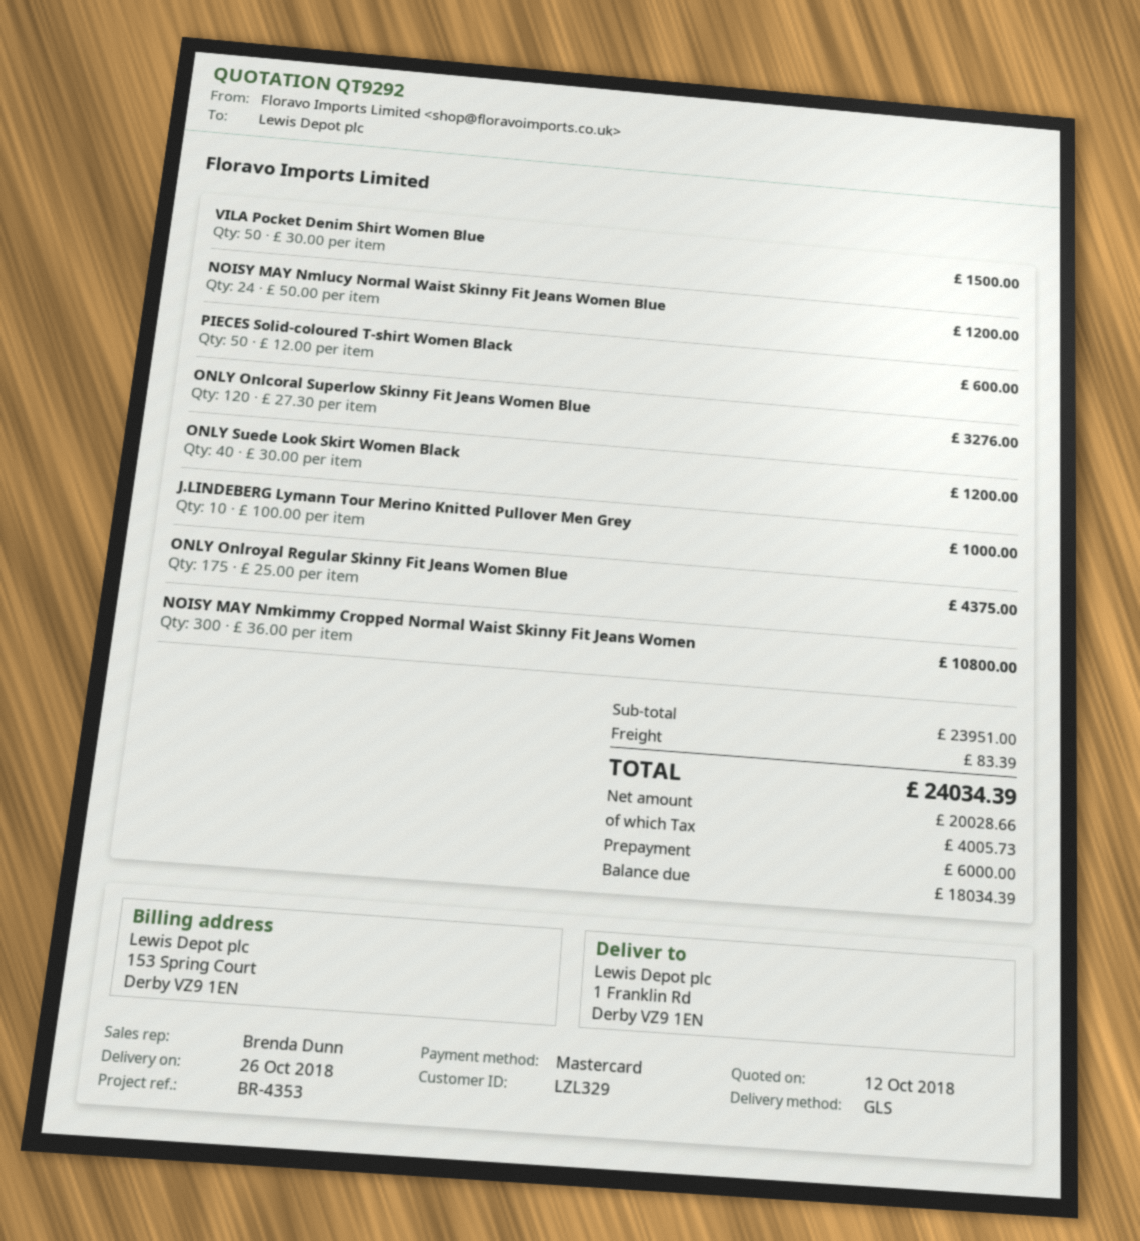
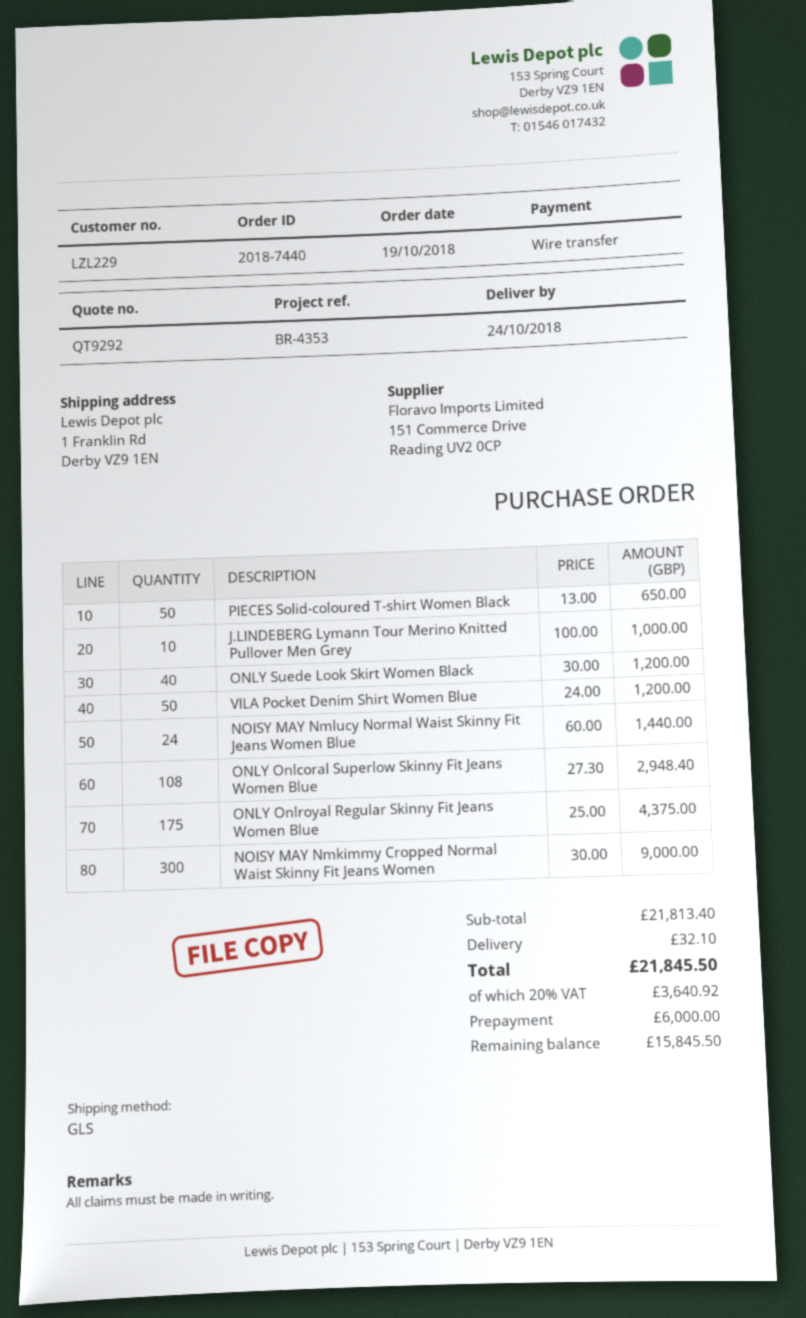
delivery date: 2018-10-26 -> 2018-10-24
customer number: LZL329 -> LZL229
payment method: Mastercard -> bank transfer
VILA Pocket Denim Shirt Women Blue: 50 x 30.00 = 1500.00 -> 50 x 24.00 = 1200.00
NOISY MAY Nmlucy Normal Waist Skinny Fit Jeans Women Blue: 24 x 50.00 = 1200.00 -> 24 x 60.00 = 1440.00
PIECES Solid-coloured T-shirt Women Black: 50 x 12.00 = 600.00 -> 50 x 13.00 = 650.00
ONLY Onlcoral Superlow Skinny Fit Jeans Women Blue: 120 x 27.30 = 3276.00 -> 108 x 27.30 = 2948.40
NOISY MAY Nmkimmy Cropped Normal Waist Skinny Fit Jeans Women: 300 x 36.00 = 10800.00 -> 300 x 30.00 = 9000.00
subtotal: 23951.00 -> 21813.40
shipping: 83.39 -> 32.10
tax: 4005.73 -> 3640.92
total: 24034.39 -> 21845.50
balance: 18034.39 -> 15845.50

